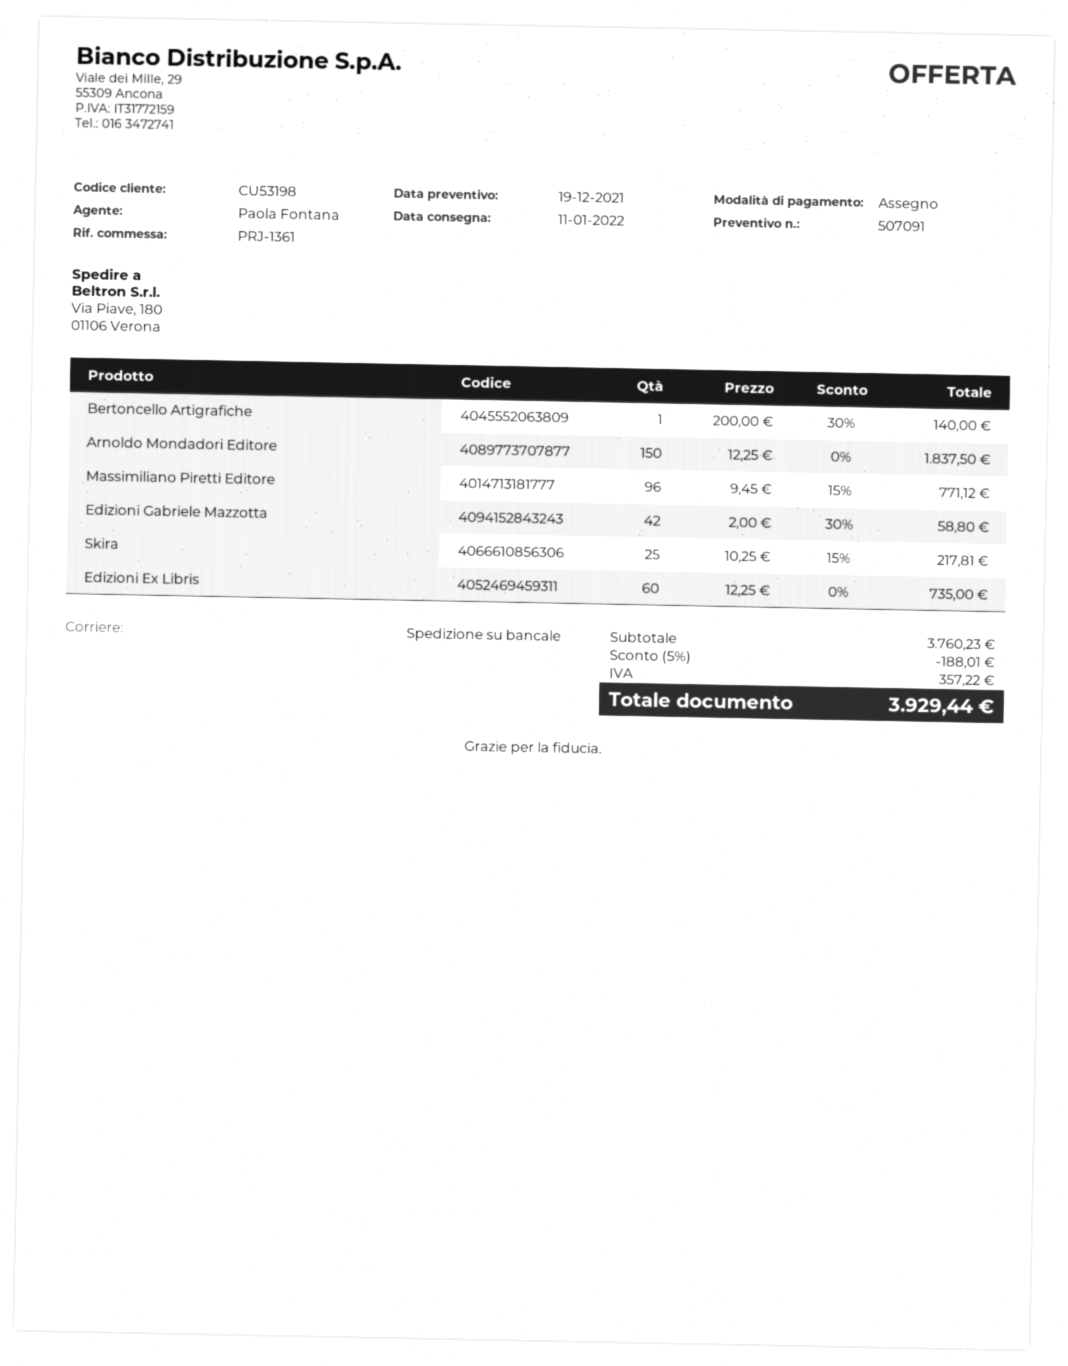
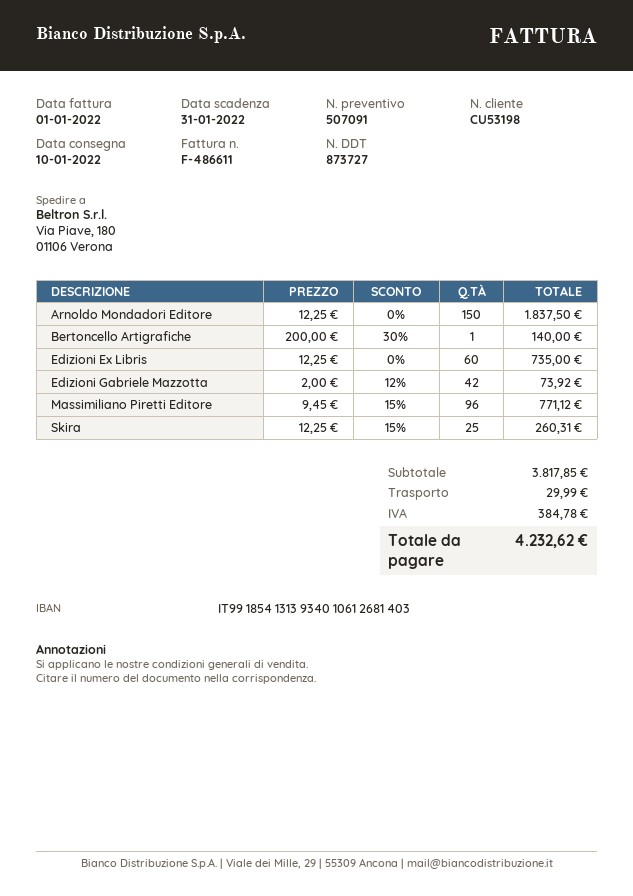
delivery date: 2022-01-11 -> 2022-01-10
Edizioni Gabriele Mazzotta: 42 x 2.00 - 30% = 58.80 -> 42 x 2.00 - 12% = 73.92
Skira: 25 x 10.25 - 15% = 217.81 -> 25 x 12.25 - 15% = 260.31
subtotal: 3760.23 -> 3817.85
discount: 5% = 188.01 -> none
shipping: none -> 29.99
tax: 357.22 -> 384.78
total: 3929.44 -> 4232.62

